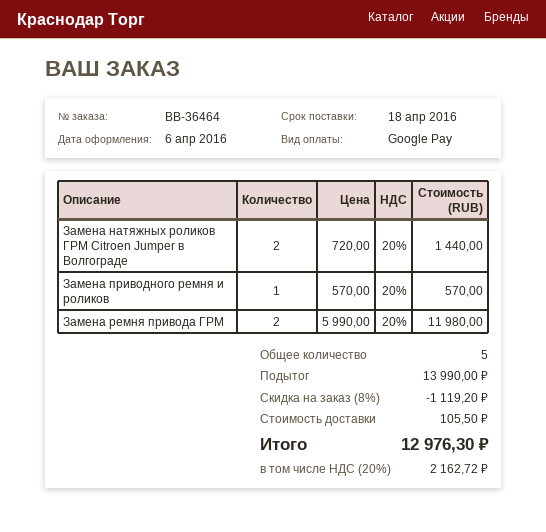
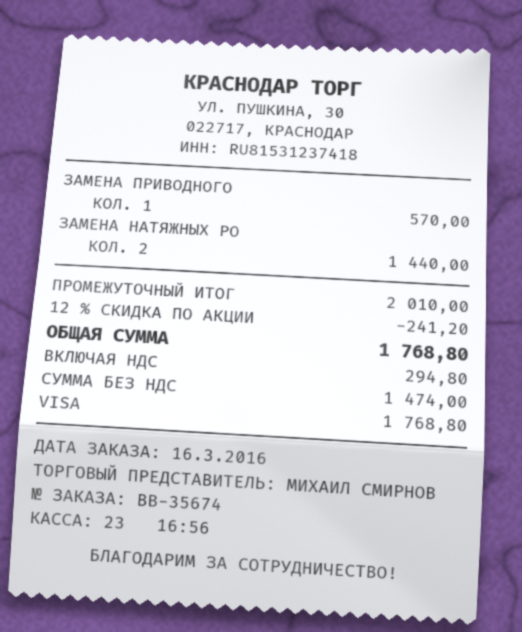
order number: BB-36464 -> BB-35674
order date: 2016-04-06 -> 2016-03-16
payment method: Google Pay -> Visa
Замена ремня привода ГРМ: 2 for 11980.00 -> none
subtotal: 13990.00 -> 2010.00
discount: 8% = 1119.20 -> 12% = 241.20
shipping: 105.50 -> none
tax: 2162.72 -> 294.80
total: 12976.30 -> 1768.80

